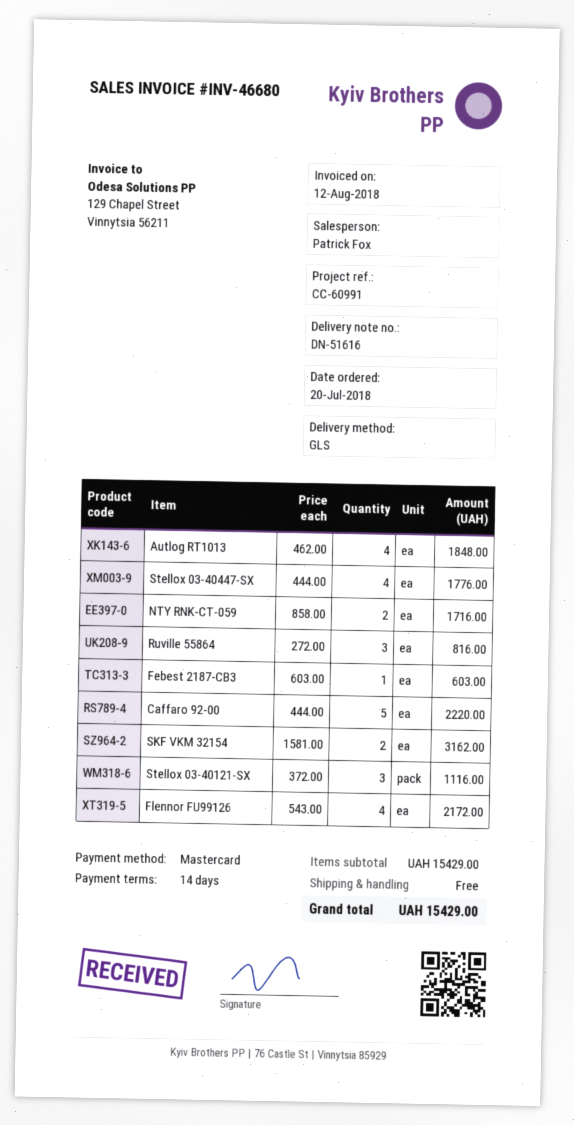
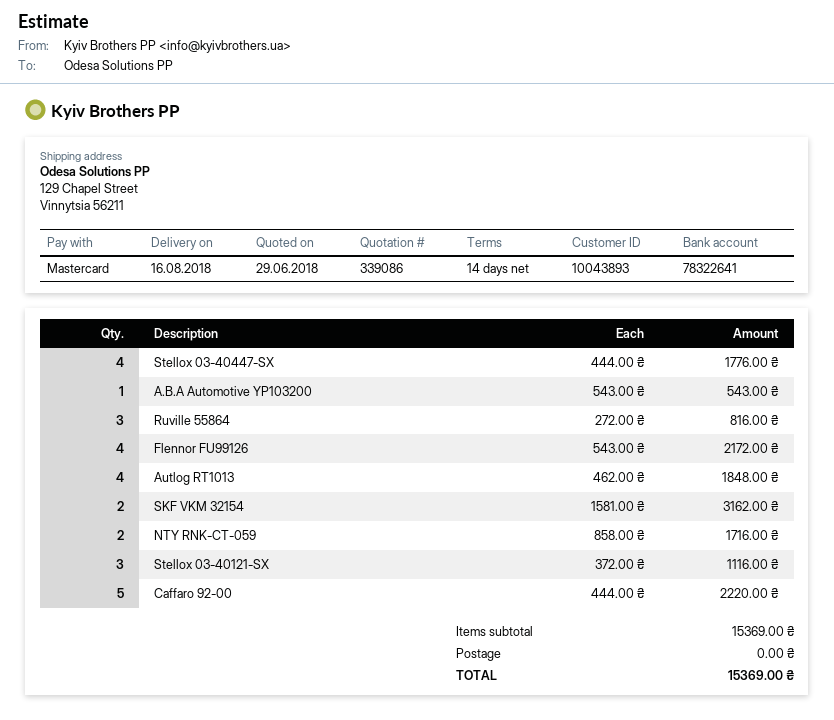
Febest 2187-CB3: 1 x 603.00 = 603.00 -> none
A.B.A Automotive YP103200: none -> 1 x 543.00 = 543.00
subtotal: 15429.00 -> 15369.00
total: 15429.00 -> 15369.00

